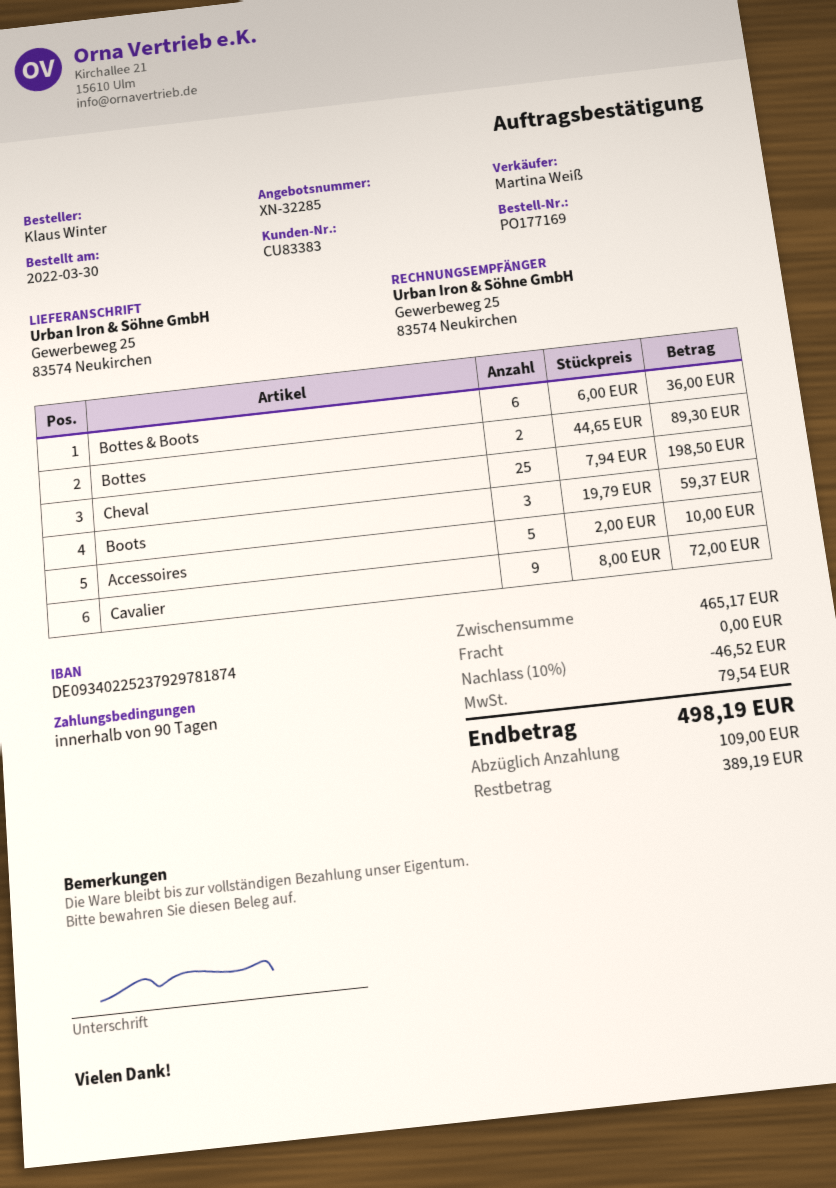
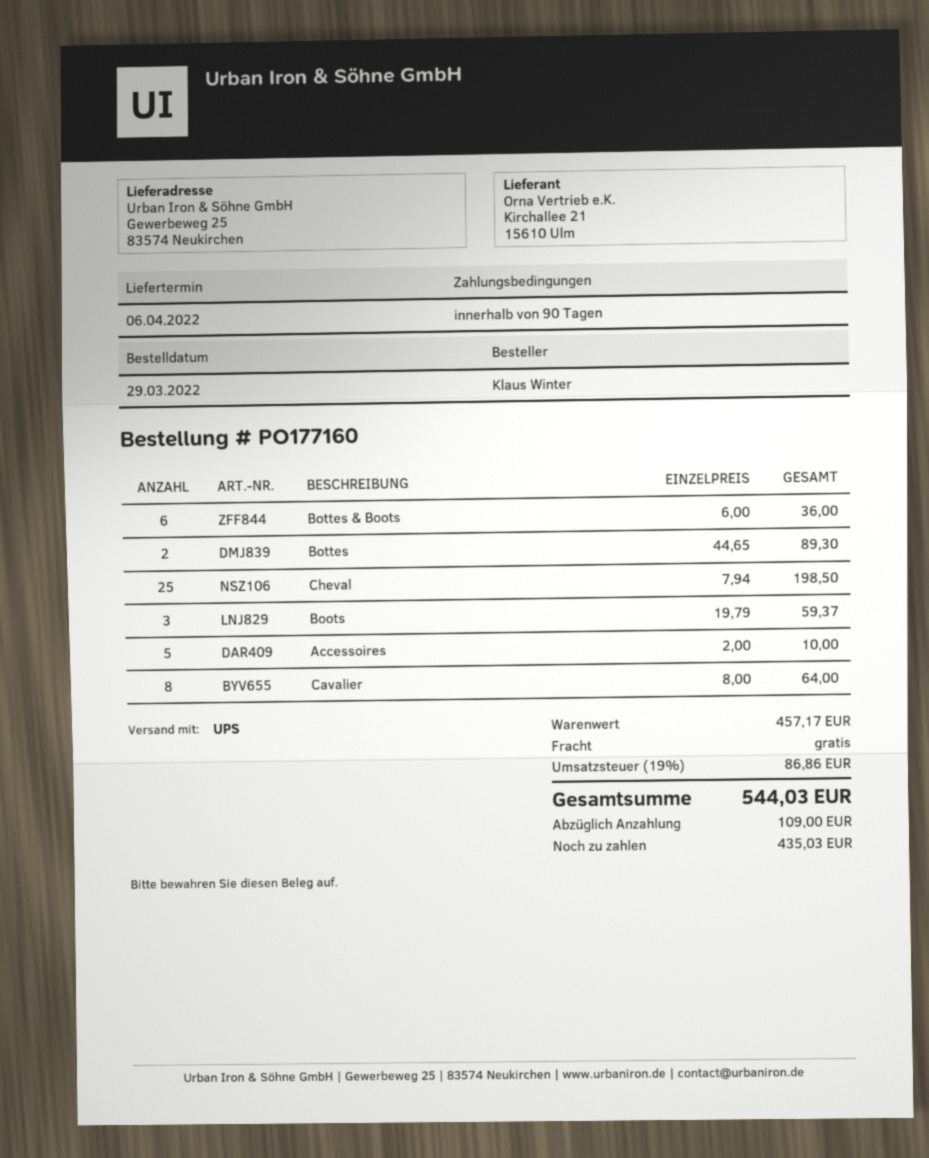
order number: PO177169 -> PO177160
order date: 2022-03-30 -> 2022-03-29
Cavalier: 9 x 8.00 = 72.00 -> 8 x 8.00 = 64.00
subtotal: 465.17 -> 457.17
discount: 10% = 46.52 -> none
tax: 79.54 -> 86.86
total: 498.19 -> 544.03
balance: 389.19 -> 435.03

